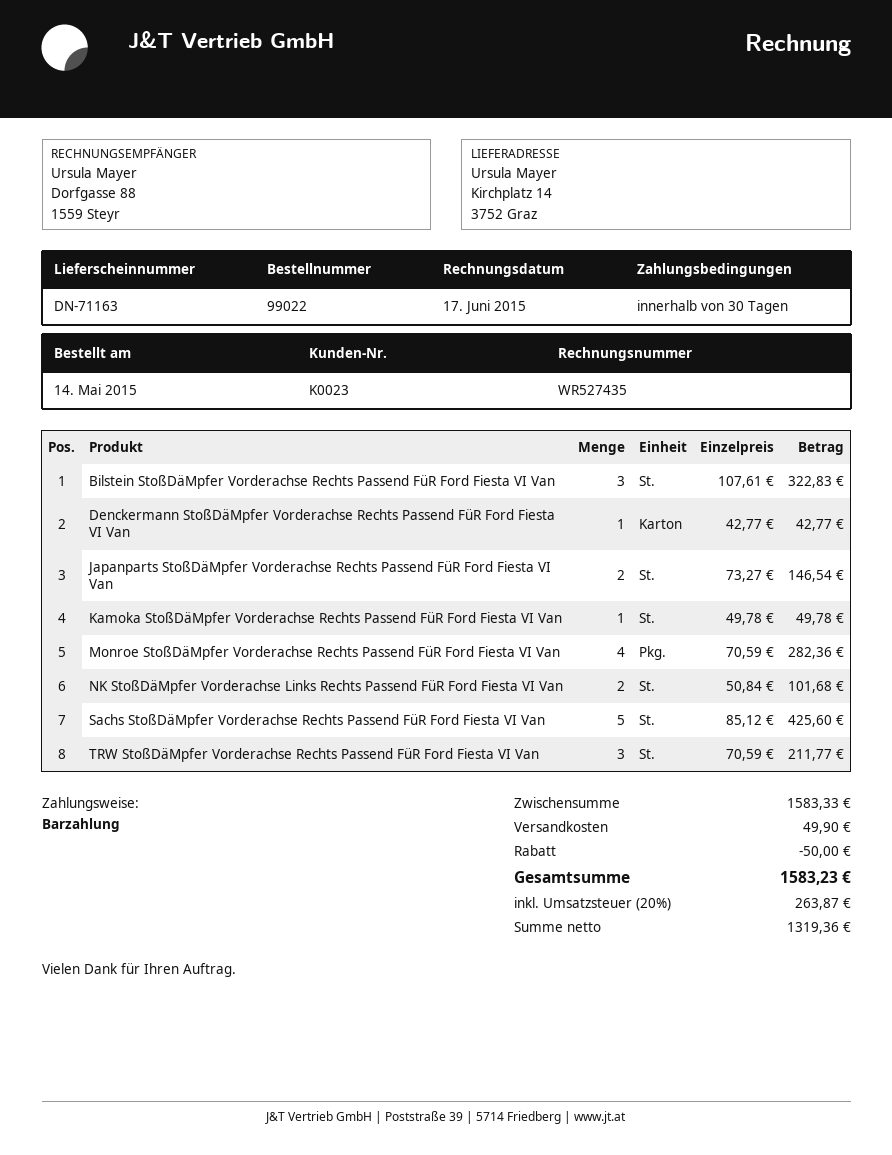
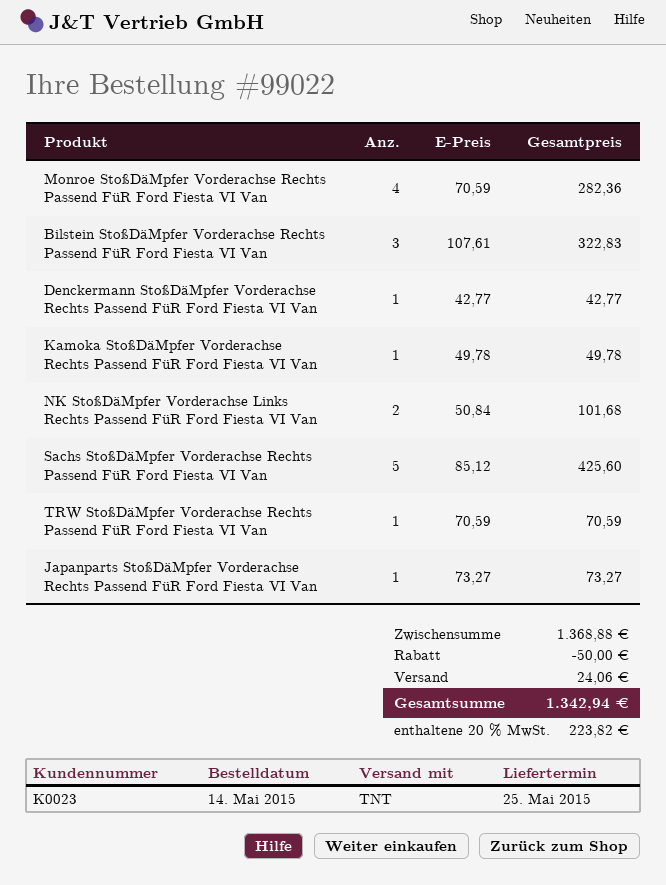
Japanparts StoßDäMpfer Vorderachse Rechts Passend FüR Ford Fiesta VI Van: 2 x 73.27 = 146.54 -> 1 x 73.27 = 73.27
TRW StoßDäMpfer Vorderachse Rechts Passend FüR Ford Fiesta VI Van: 3 x 70.59 = 211.77 -> 1 x 70.59 = 70.59
subtotal: 1583.33 -> 1368.88
shipping: 49.90 -> 24.06
tax: 20% = 263.87 -> 20% = 223.82
total: 1583.23 -> 1342.94

